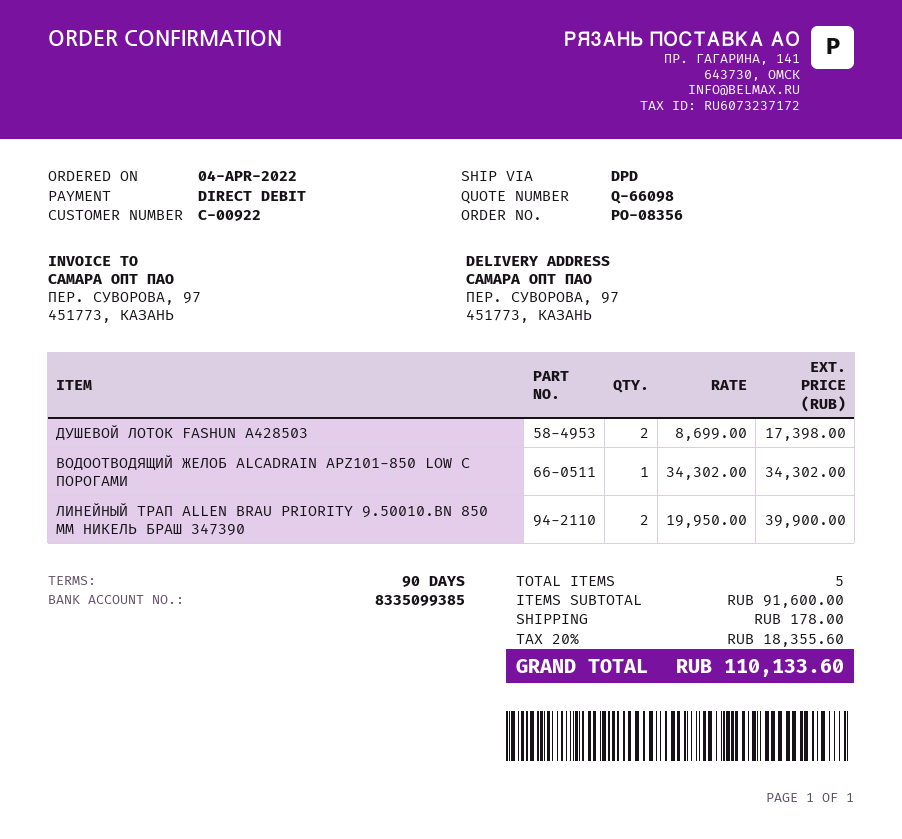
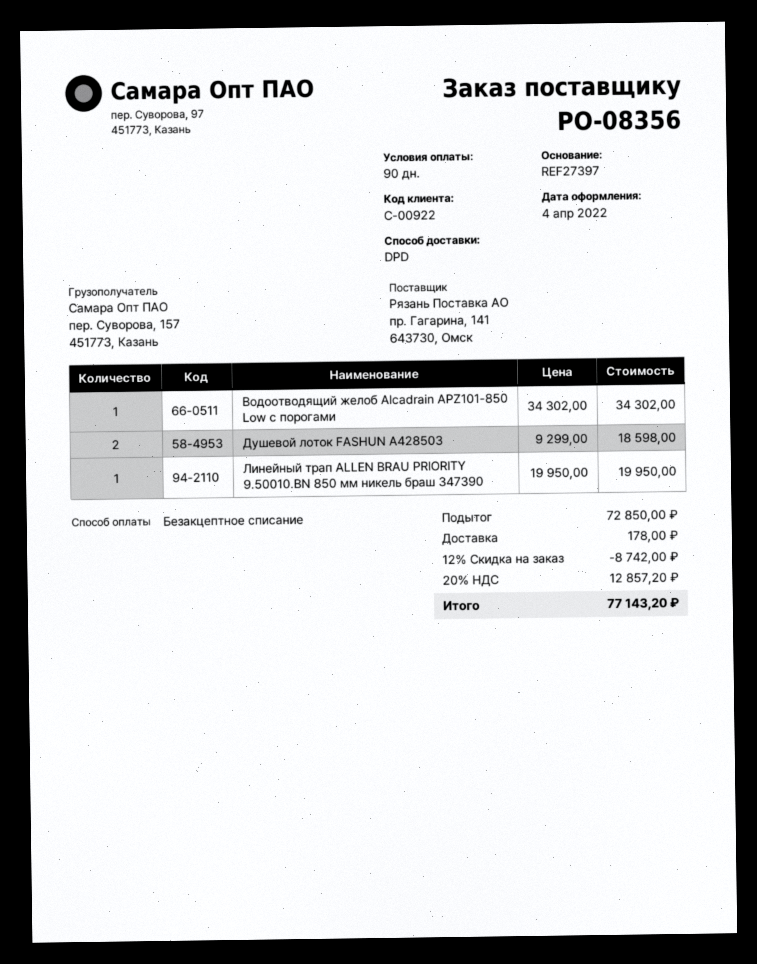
ship to: ПЕР. СУВОРОВА, 97, 451773, КАЗАНЬ -> пер. Суворова, 157, 451773, Казань
ДУШЕВОЙ ЛОТОК FASHUN A428503: 2 x 8699.00 = 17398.00 -> 2 x 9299.00 = 18598.00
ЛИНЕЙНЫЙ ТРАП ALLEN BRAU PRIORITY 9.50010.BN 850 ММ НИКЕЛЬ БРАШ 347390: 2 x 19950.00 = 39900.00 -> 1 x 19950.00 = 19950.00
subtotal: 91600.00 -> 72850.00
discount: none -> 12% = 8742.00
tax: 20% = 18355.60 -> 20% = 12857.20
total: 110133.60 -> 77143.20

